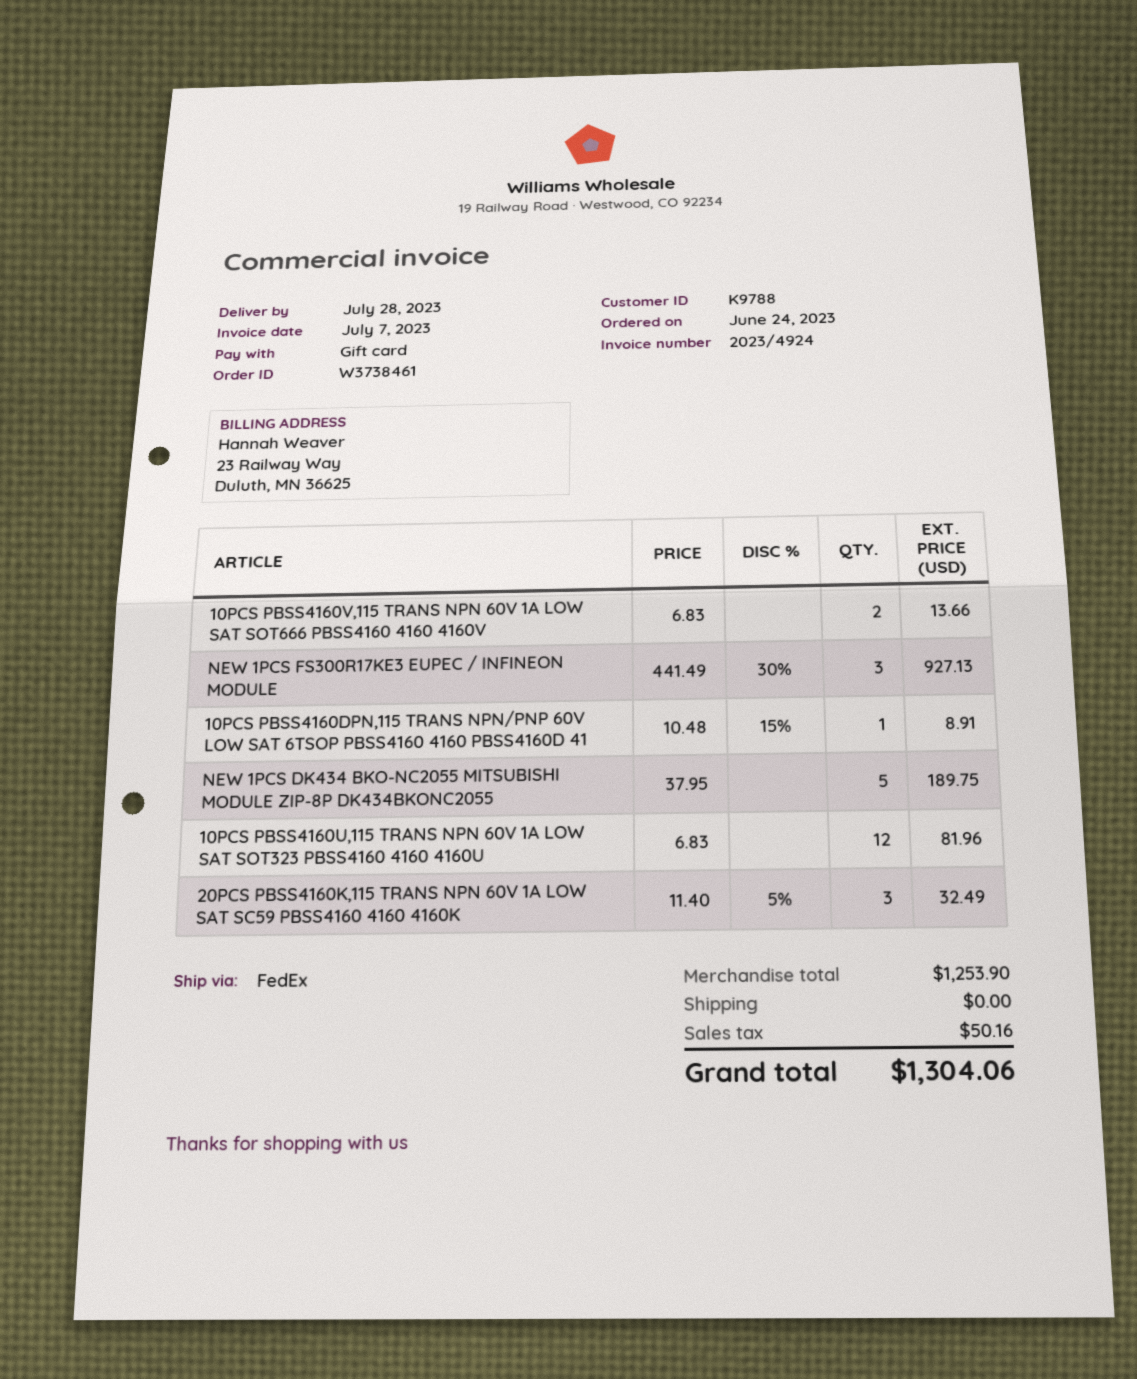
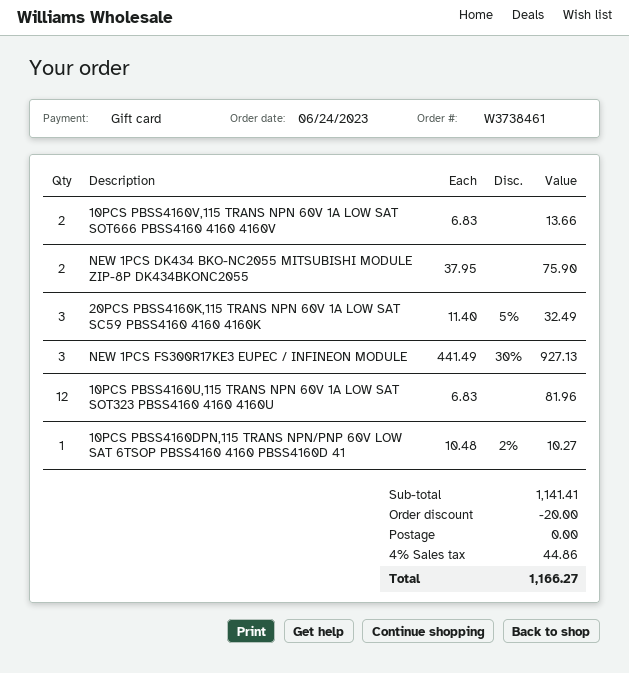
10PCS PBSS4160DPN,115 TRANS NPN/PNP 60V LOW SAT 6TSOP PBSS4160 4160 PBSS4160D 41: 1 x 10.48 - 15% = 8.91 -> 1 x 10.48 - 2% = 10.27
NEW 1PCS DK434 BKO-NC2055 MITSUBISHI MODULE ZIP-8P DK434BKONC2055: 5 x 37.95 = 189.75 -> 2 x 37.95 = 75.90
subtotal: 1253.90 -> 1141.41
discount: none -> 20.00
tax: 50.16 -> 44.86
total: 1304.06 -> 1166.27

